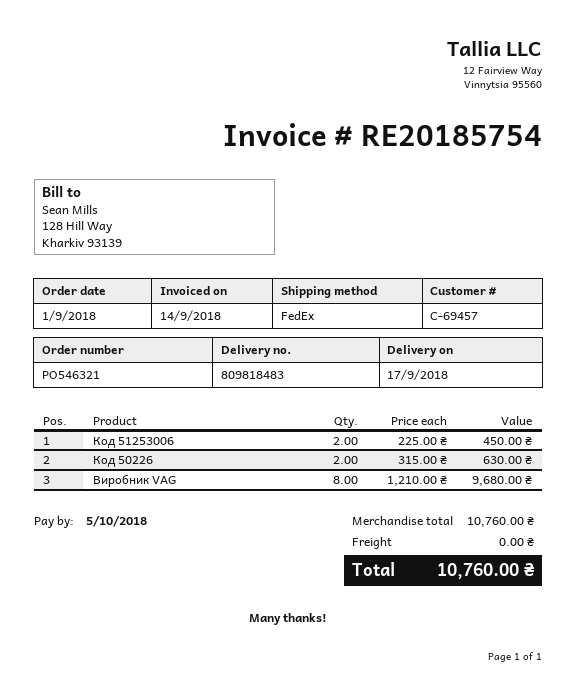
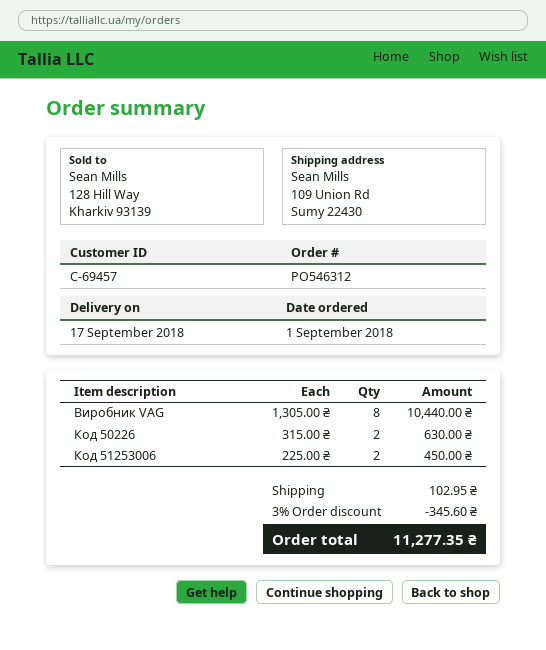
order number: PO546321 -> PO546312
Виробник VAG: 8 x 1210.00 = 9680.00 -> 8 x 1305.00 = 10440.00
discount: none -> 3% = 345.60
shipping: 0.00 -> 102.95
total: 10760.00 -> 11277.35

